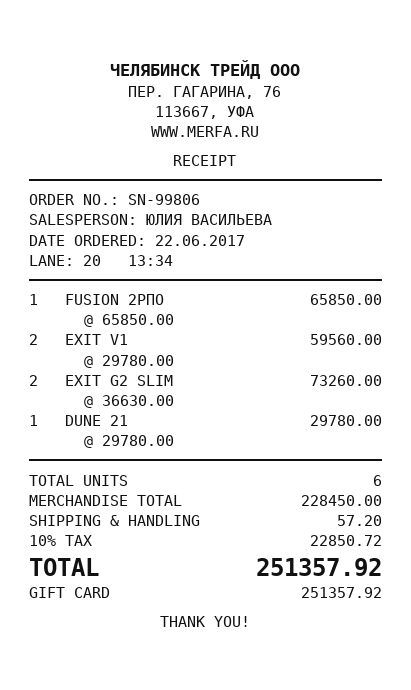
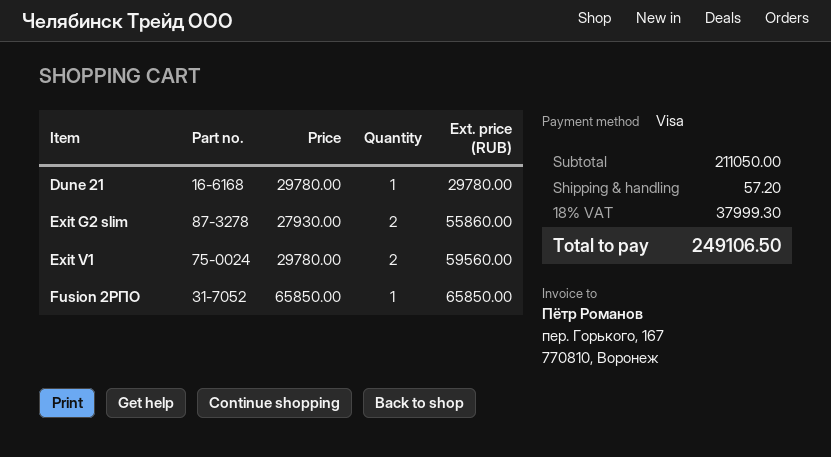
payment method: gift card -> Visa
EXIT G2 SLIM: 2 x 36630.00 = 73260.00 -> 2 x 27930.00 = 55860.00
subtotal: 228450.00 -> 211050.00
tax: 10% = 22850.72 -> 18% = 37999.30
total: 251357.92 -> 249106.50

